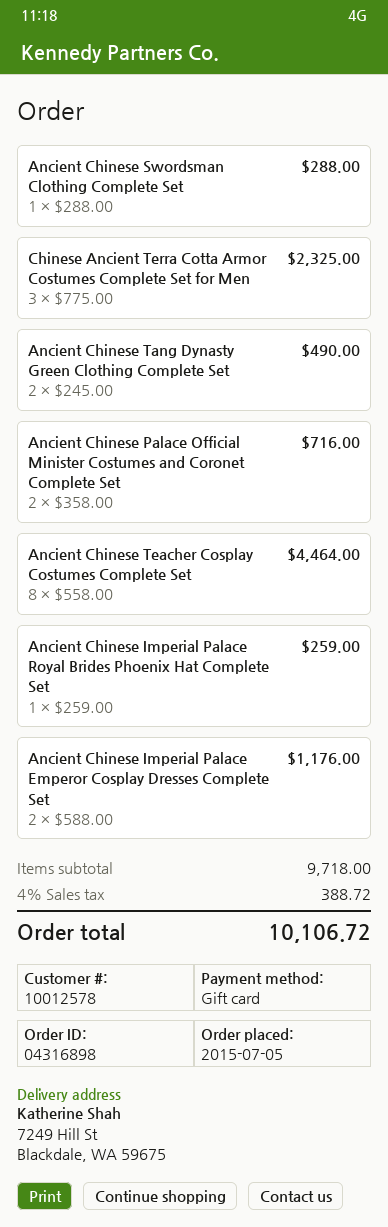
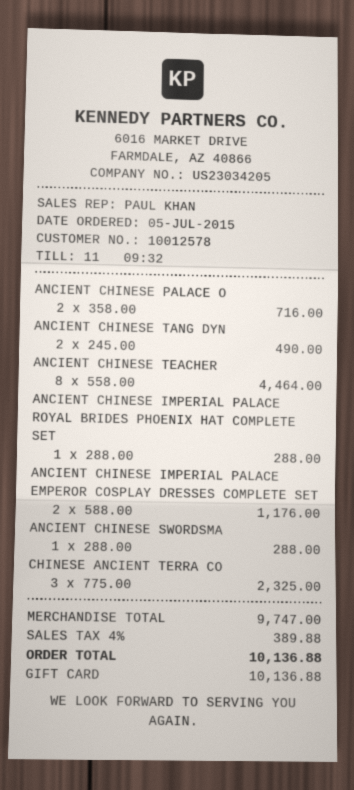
Ancient Chinese Imperial Palace Royal Brides Phoenix Hat Complete Set: 1 x 259.00 = 259.00 -> 1 x 288.00 = 288.00
subtotal: 9718.00 -> 9747.00
tax: 4% = 388.72 -> 4% = 389.88
total: 10106.72 -> 10136.88

